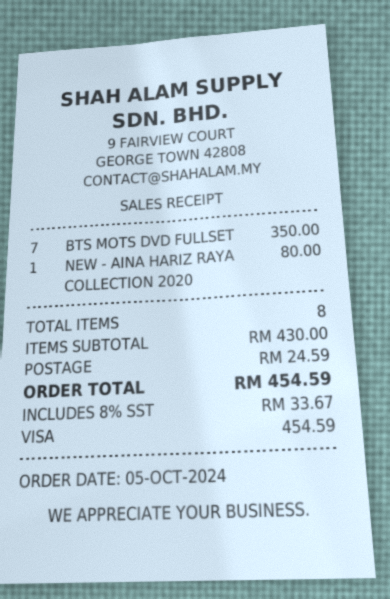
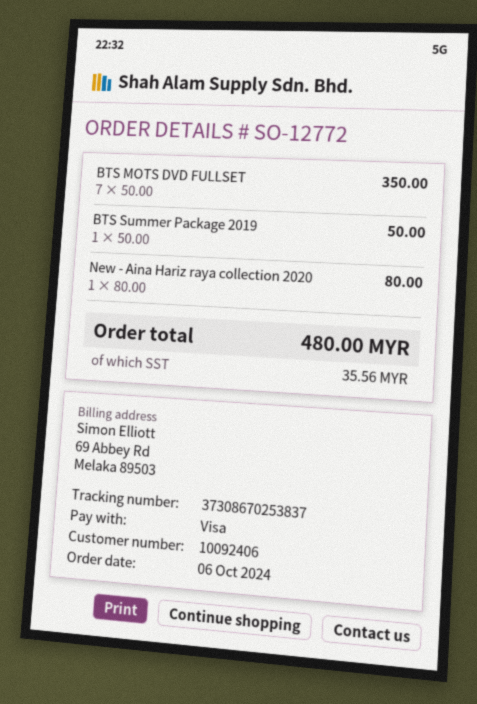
order date: 2024-10-05 -> 2024-10-06
BTS Summer Package 2019: none -> 1 for 50.00
shipping: 24.59 -> none
tax: 33.67 -> 35.56
total: 454.59 -> 480.00

